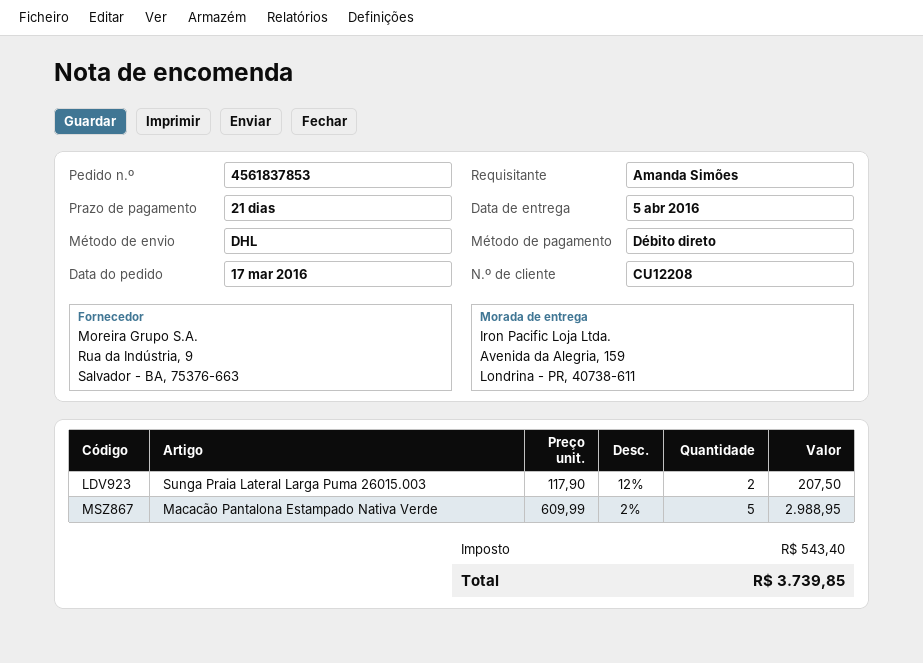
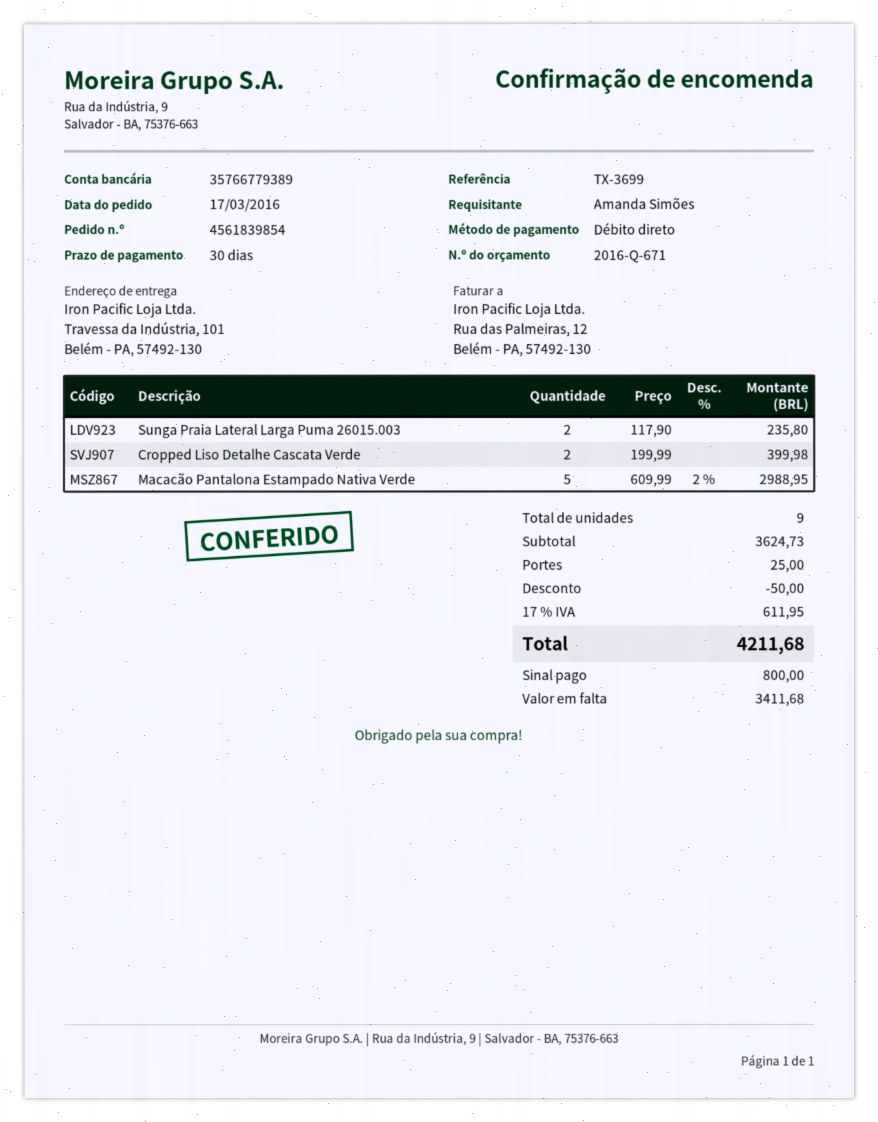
order number: 4561837853 -> 4561839854
payment terms: 21 days -> 30 days
ship to: Avenida da Alegria, 159, Londrina - PR, 40738-611 -> Travessa da Indústria, 101, Belém - PA, 57492-130
Sunga Praia Lateral Larga Puma 26015.003: 2 x 117.90 - 12% = 207.50 -> 2 x 117.90 = 235.80
Cropped Liso Detalhe Cascata Verde: none -> 2 x 199.99 = 399.98
discount: none -> 50.00
shipping: none -> 25.00
tax: 543.40 -> 611.95
total: 3739.85 -> 4211.68

